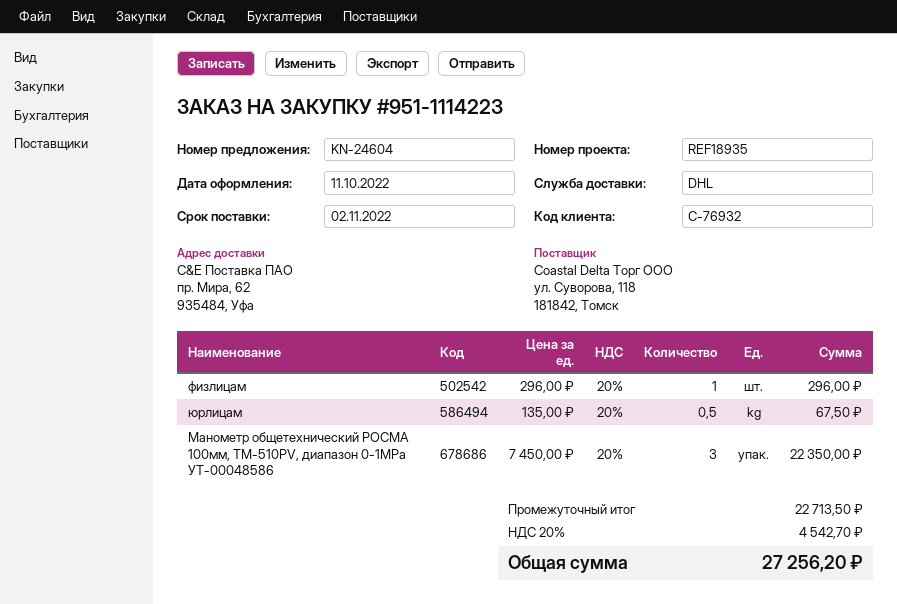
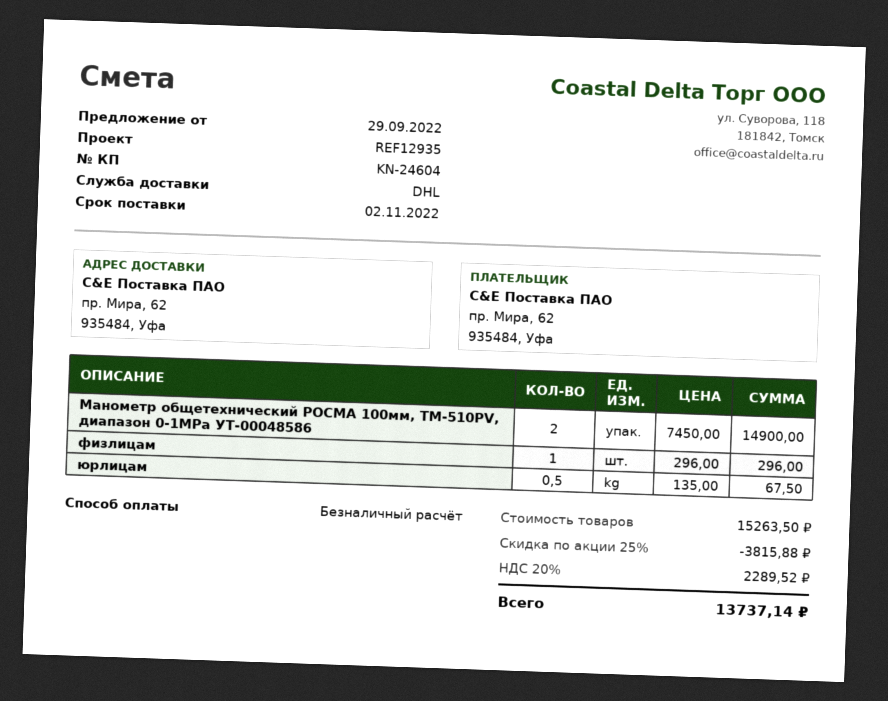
reference: REF18935 -> REF12935
Манометр общетехнический РОСМА 100мм, ТМ-510РV, диапазон 0-1MPa УТ-00048586: 3 x 7450.00 = 22350.00 -> 2 x 7450.00 = 14900.00
subtotal: 22713.50 -> 15263.50
discount: none -> 25% = 3815.88
tax: 20% = 4542.70 -> 20% = 2289.52
total: 27256.20 -> 13737.14

